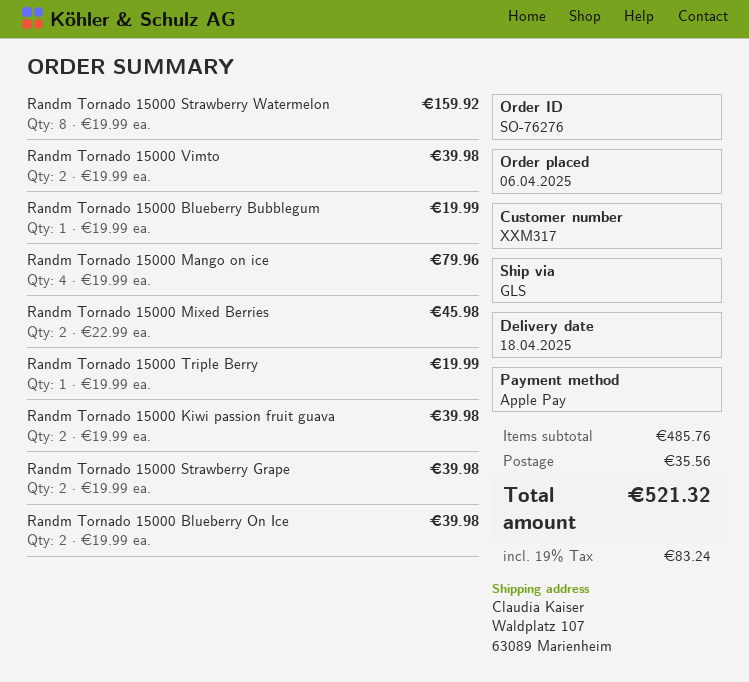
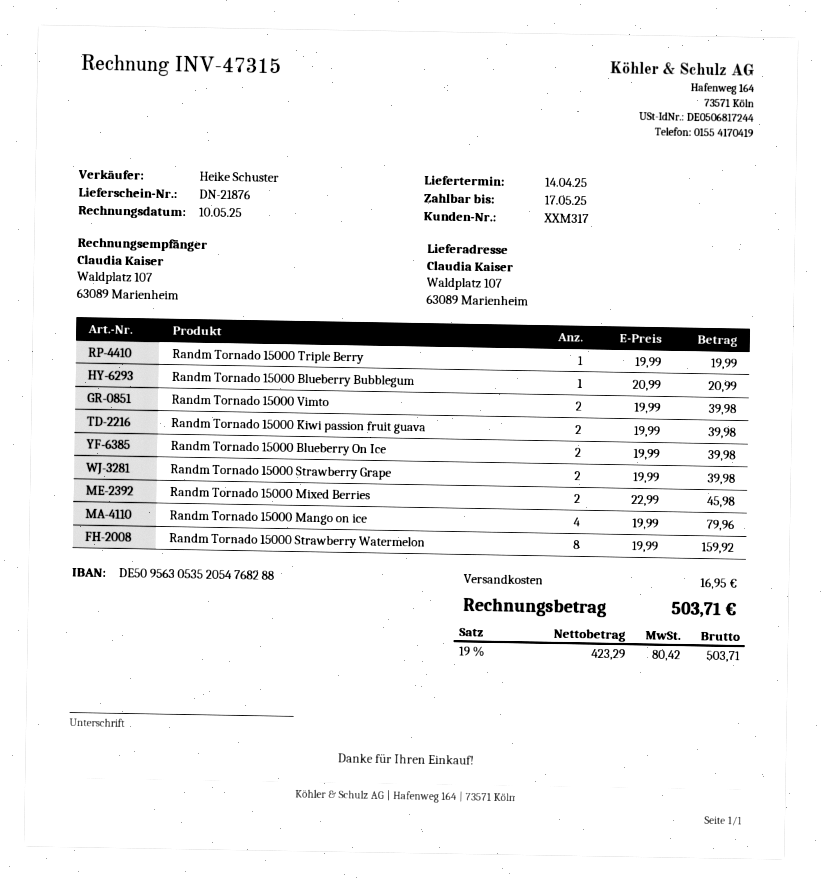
delivery date: 2025-04-18 -> 2025-04-14
Randm Tornado 15000 Blueberry Bubblegum: 1 x 19.99 = 19.99 -> 1 x 20.99 = 20.99
shipping: 35.56 -> 16.95
tax: 19% = 83.24 -> 19% = 80.42
total: 521.32 -> 503.71

